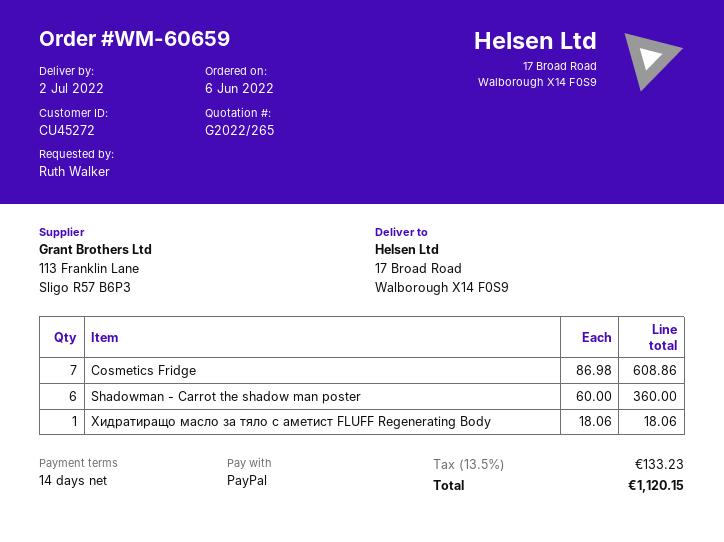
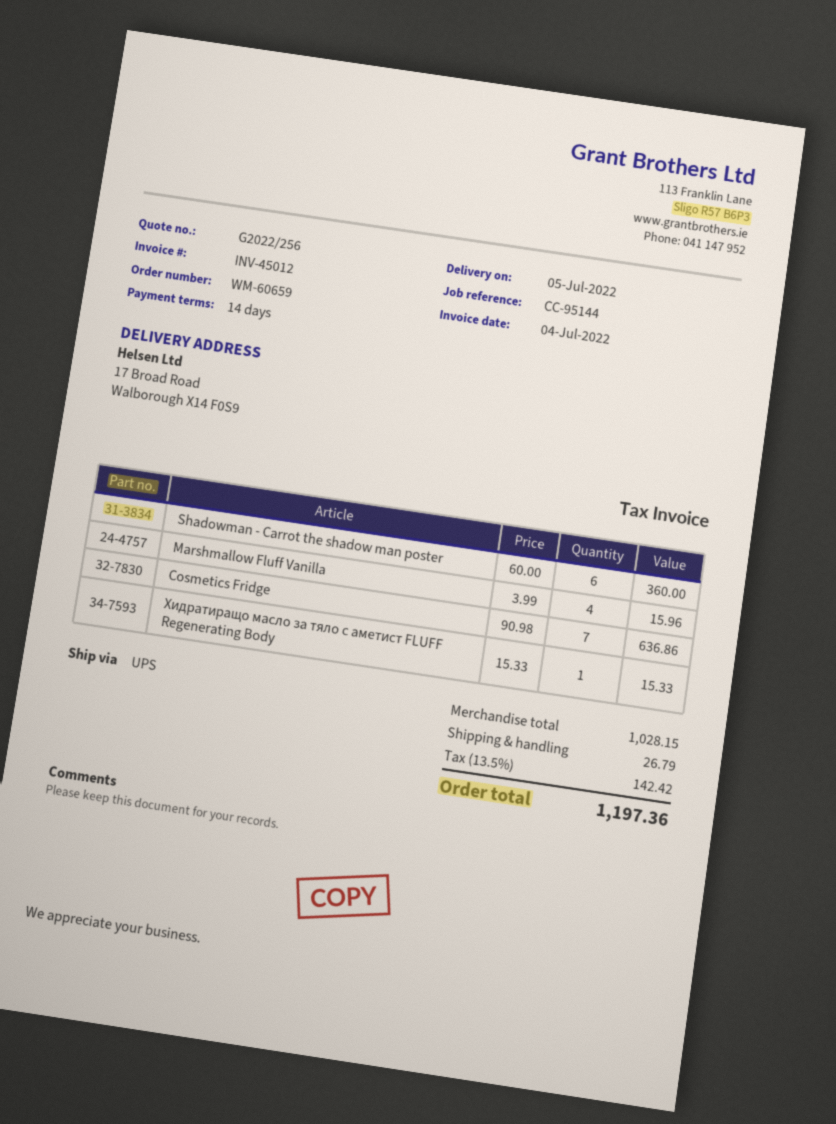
quote number: G2022/265 -> G2022/256
delivery date: 2022-07-02 -> 2022-07-05
Cosmetics Fridge: 7 x 86.98 = 608.86 -> 7 x 90.98 = 636.86
Хидратиращо масло за тяло с аметист FLUFF Regenerating Body: 1 x 18.06 = 18.06 -> 1 x 15.33 = 15.33
Marshmallow Fluff Vanilla: none -> 4 x 3.99 = 15.96
shipping: none -> 26.79
tax: 13.5% = 133.23 -> 13.5% = 142.42
total: 1120.15 -> 1197.36

